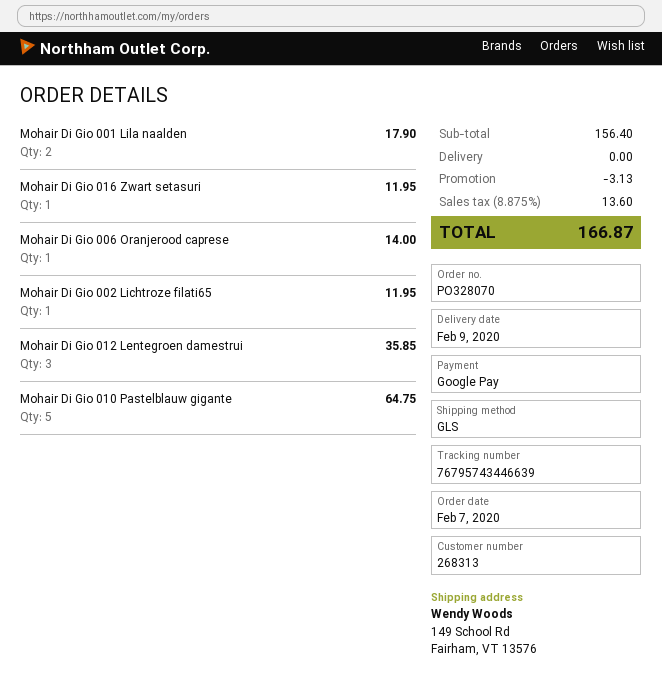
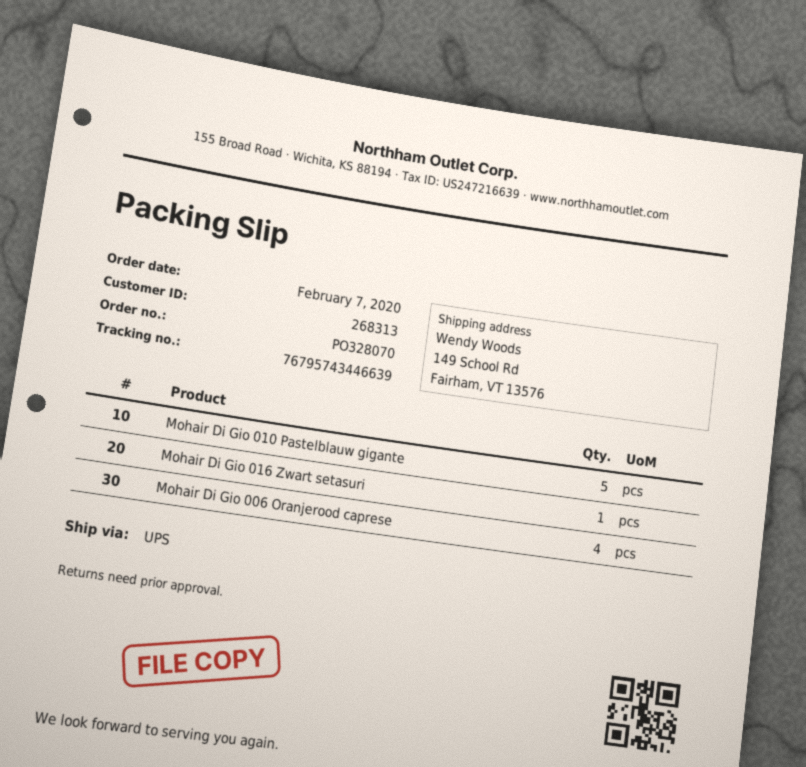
shipping method: GLS -> UPS
Mohair Di Gio 001 Lila naalden: 2 -> none
Mohair Di Gio 006 Oranjerood caprese: 1 -> 4
Mohair Di Gio 002 Lichtroze filati65: 1 -> none
Mohair Di Gio 012 Lentegroen damestrui: 3 -> none

